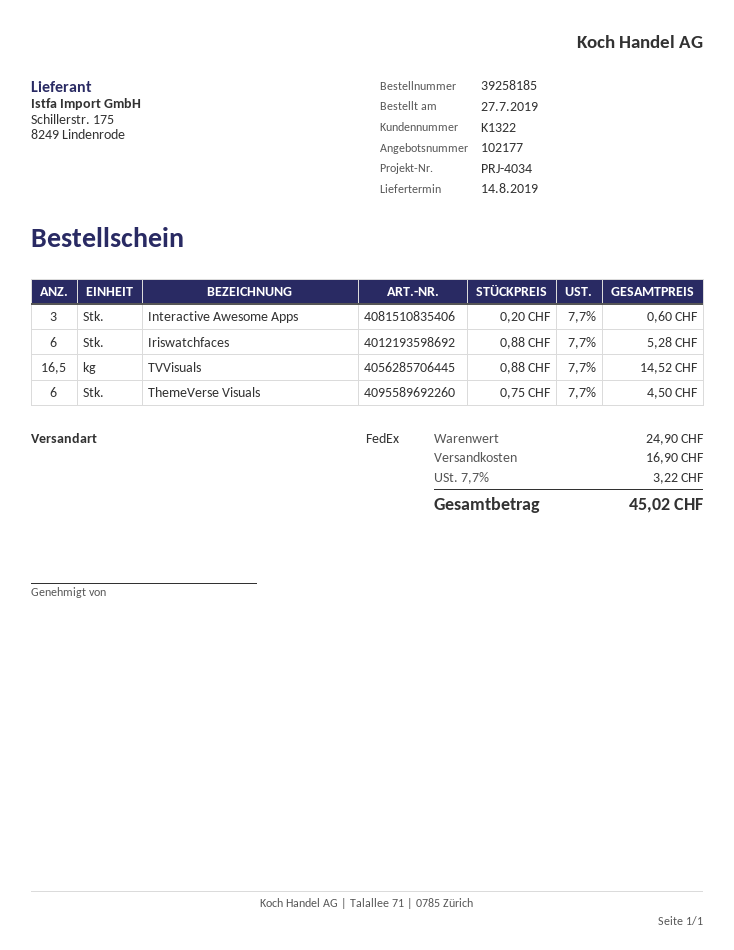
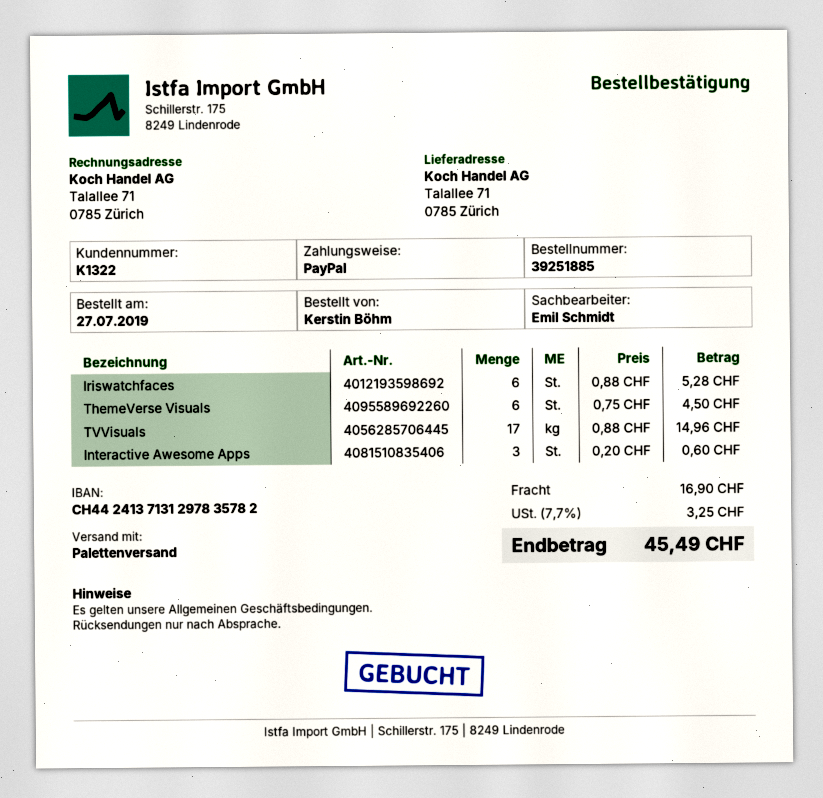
order number: 39258185 -> 39251885
shipping method: FedEx -> pallet freight
TVVisuals: 16.5 x 0.88 = 14.52 -> 17 x 0.88 = 14.96
tax: 7.7% = 3.22 -> 7.7% = 3.25
total: 45.02 -> 45.49

